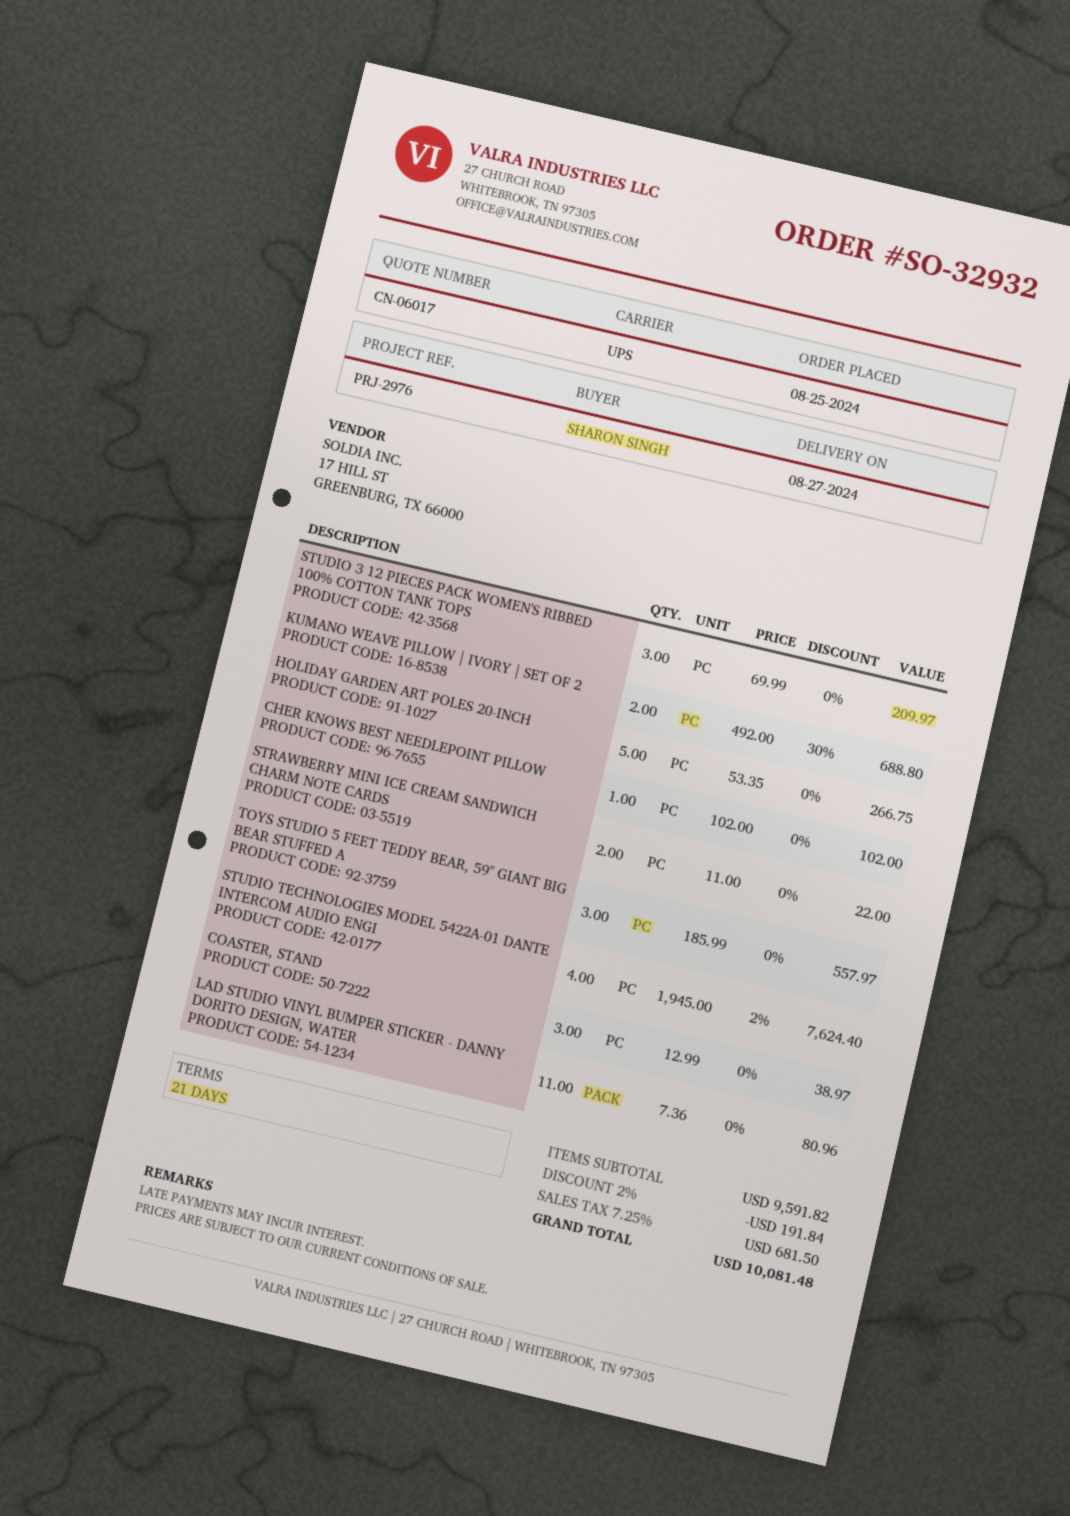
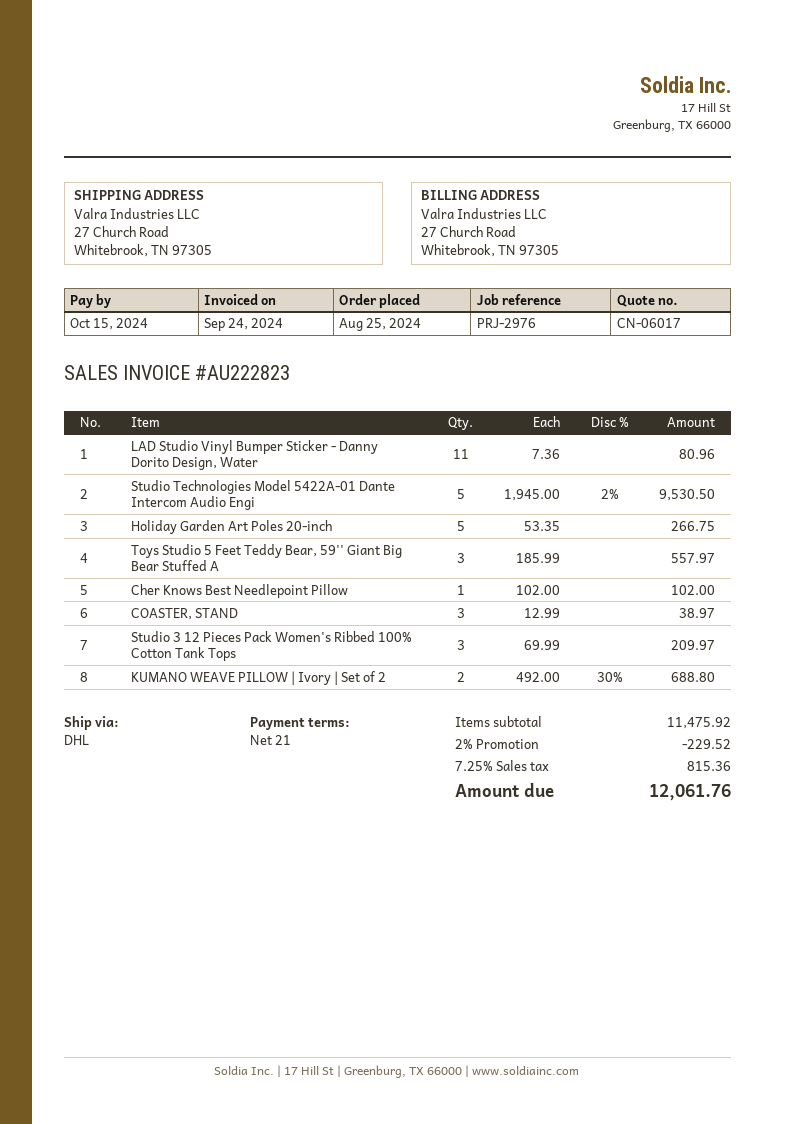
shipping method: UPS -> DHL
STRAWBERRY MINI ICE CREAM SANDWICH CHARM NOTE CARDS: 2 x 11.00 = 22.00 -> none
STUDIO TECHNOLOGIES MODEL 5422A-01 DANTE INTERCOM AUDIO ENGI: 4 x 1945.00 - 2% = 7624.40 -> 5 x 1945.00 - 2% = 9530.50
subtotal: 9591.82 -> 11475.92
discount: 2% = 191.84 -> 2% = 229.52
tax: 7.25% = 681.50 -> 7.25% = 815.36
total: 10081.48 -> 12061.76

